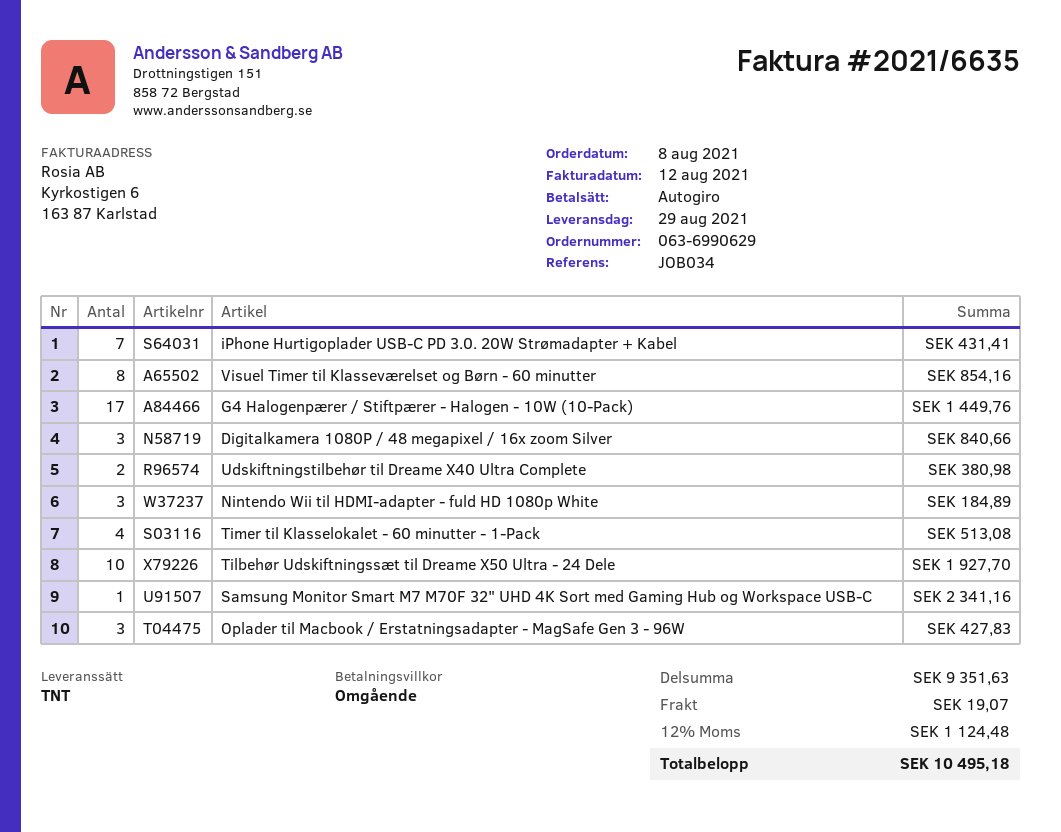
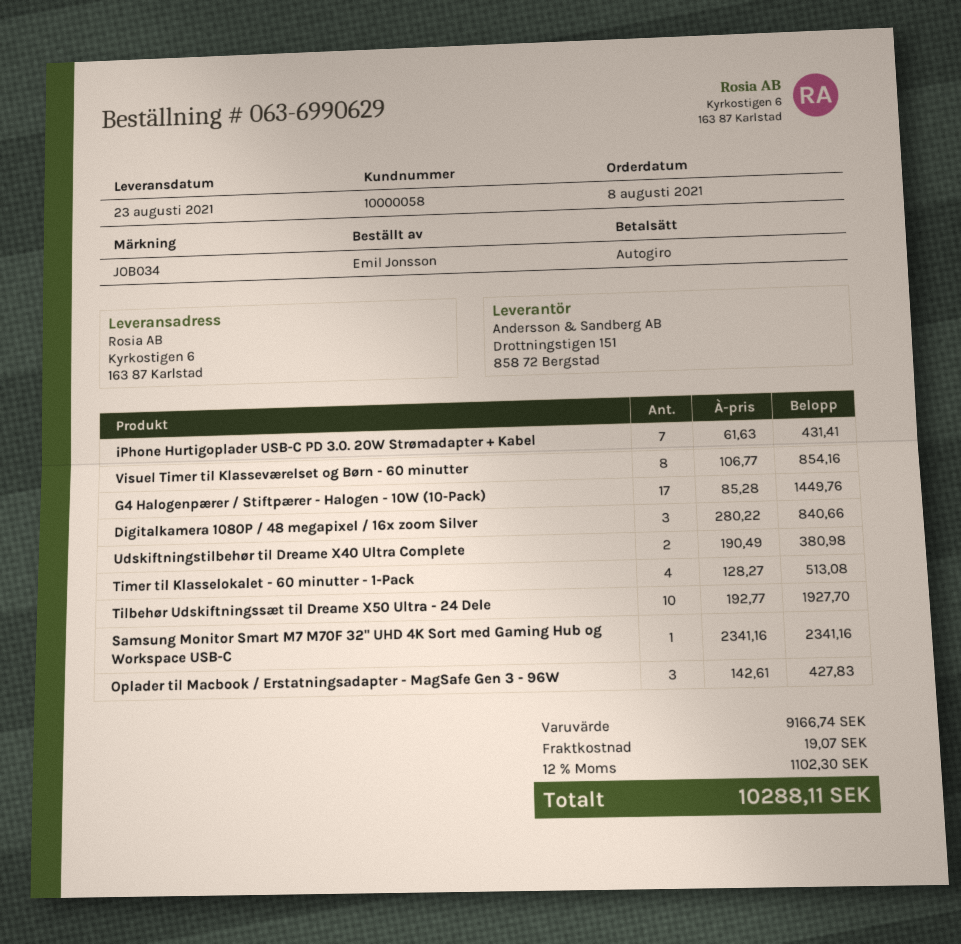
delivery date: 2021-08-29 -> 2021-08-23
Nintendo Wii til HDMI-adapter - fuld HD 1080p White: 3 for 184.89 -> none
subtotal: 9351.63 -> 9166.74
tax: 12% = 1124.48 -> 12% = 1102.30
total: 10495.18 -> 10288.11

